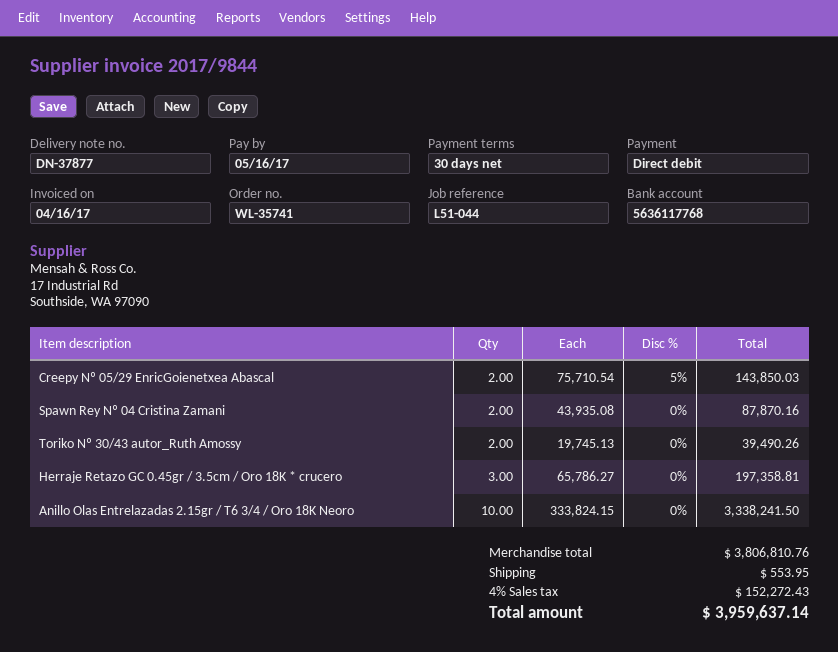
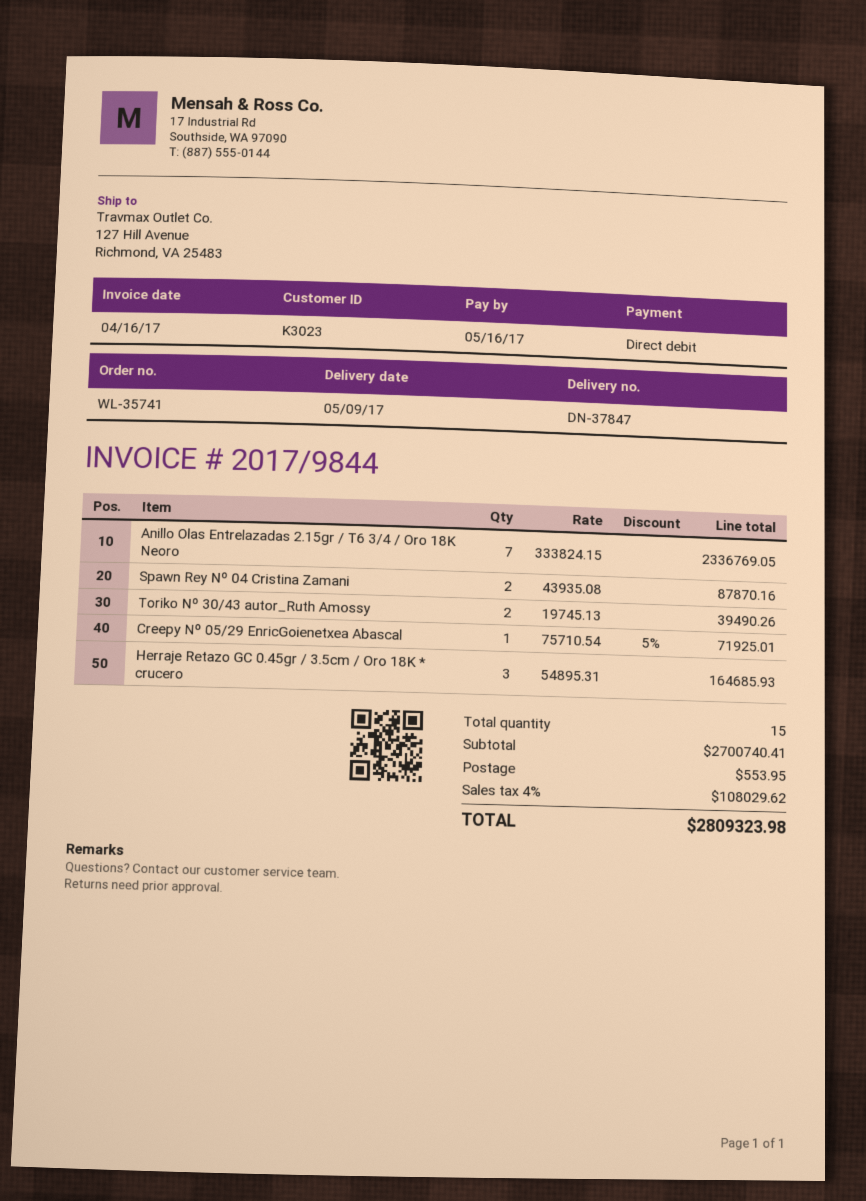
delivery note number: DN-37877 -> DN-37847
Creepy Nº 05/29 EnricGoienetxea Abascal: 2 x 75710.54 - 5% = 143850.03 -> 1 x 75710.54 - 5% = 71925.01
Herraje Retazo GC 0.45gr / 3.5cm / Oro 18K * crucero: 3 x 65786.27 = 197358.81 -> 3 x 54895.31 = 164685.93
Anillo Olas Entrelazadas 2.15gr / T6 3/4 / Oro 18K Neoro: 10 x 333824.15 = 3338241.50 -> 7 x 333824.15 = 2336769.05
subtotal: 3806810.76 -> 2700740.41
tax: 4% = 152272.43 -> 4% = 108029.62
total: 3959637.14 -> 2809323.98

